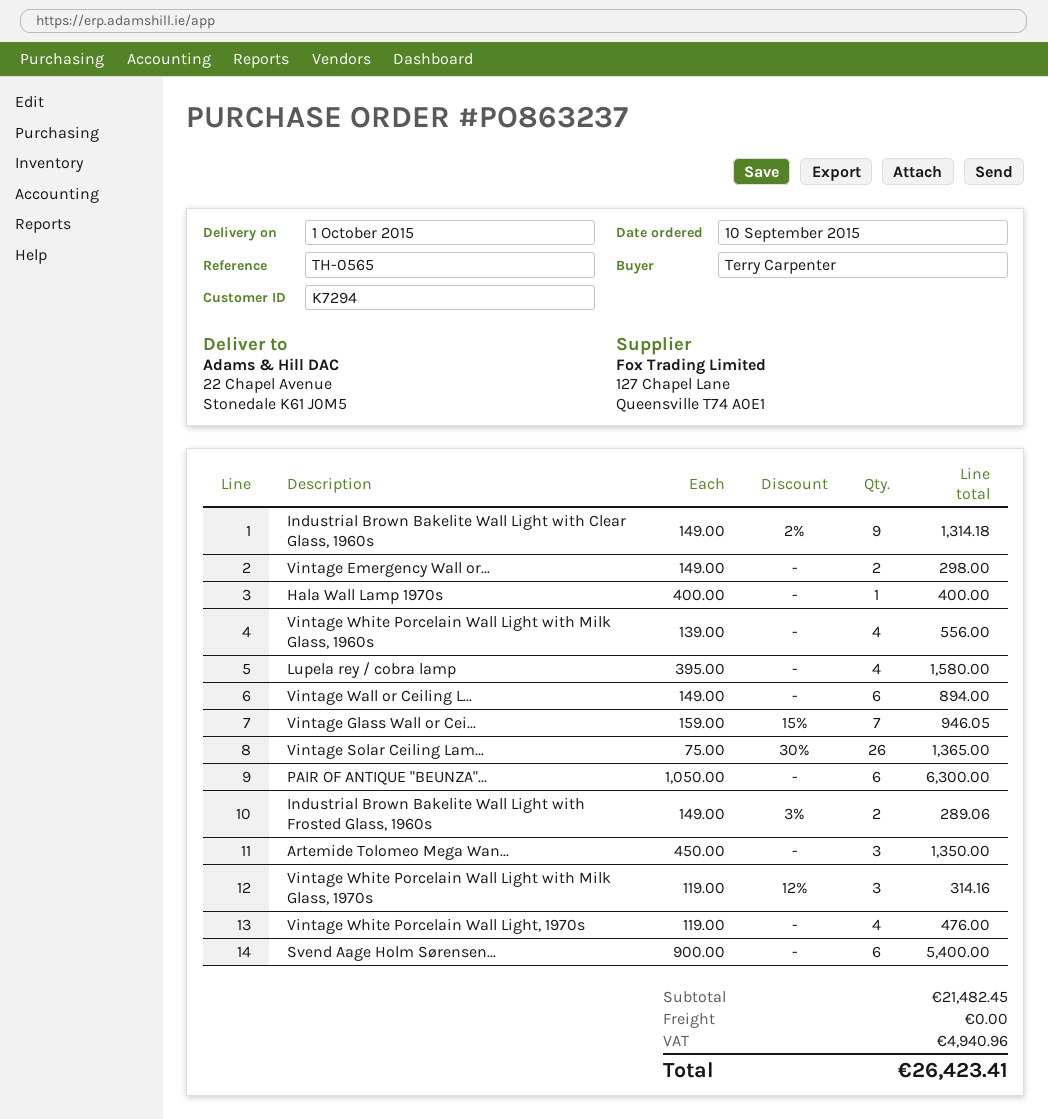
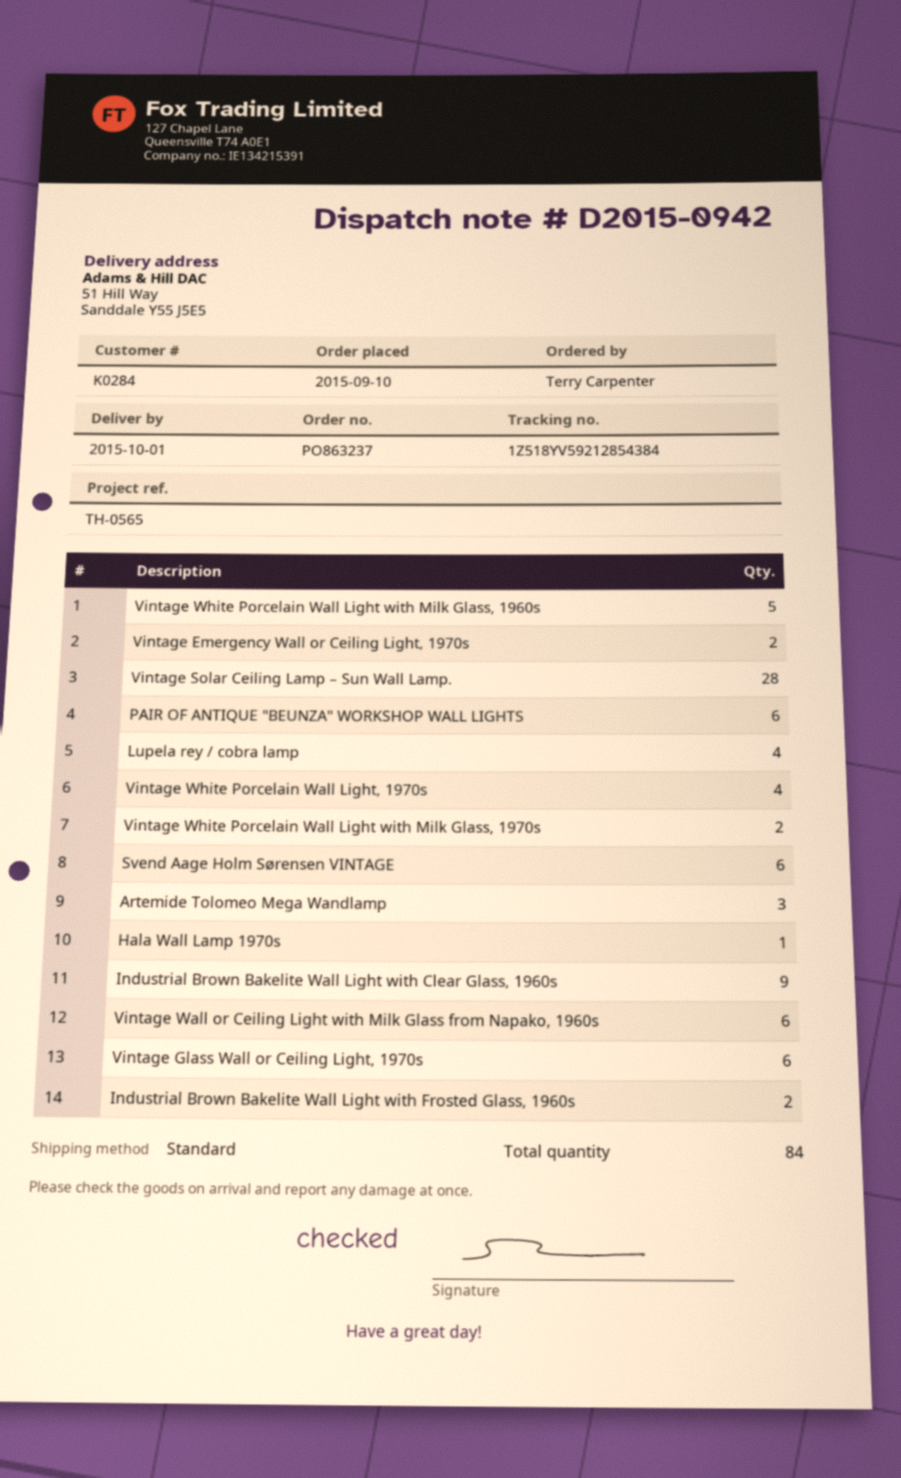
customer number: K7294 -> K0284
ship to: 22 Chapel Avenue, Stonedale K61 J0M5 -> 51 Hill Way, Sanddale Y55 J5E5
Vintage White Porcelain Wall Light with Milk Glass, 1960s: 4 -> 5
Vintage Glass Wall or Cei...: 7 -> 6
Vintage Solar Ceiling Lam...: 26 -> 28
Vintage White Porcelain Wall Light with Milk Glass, 1970s: 3 -> 2

